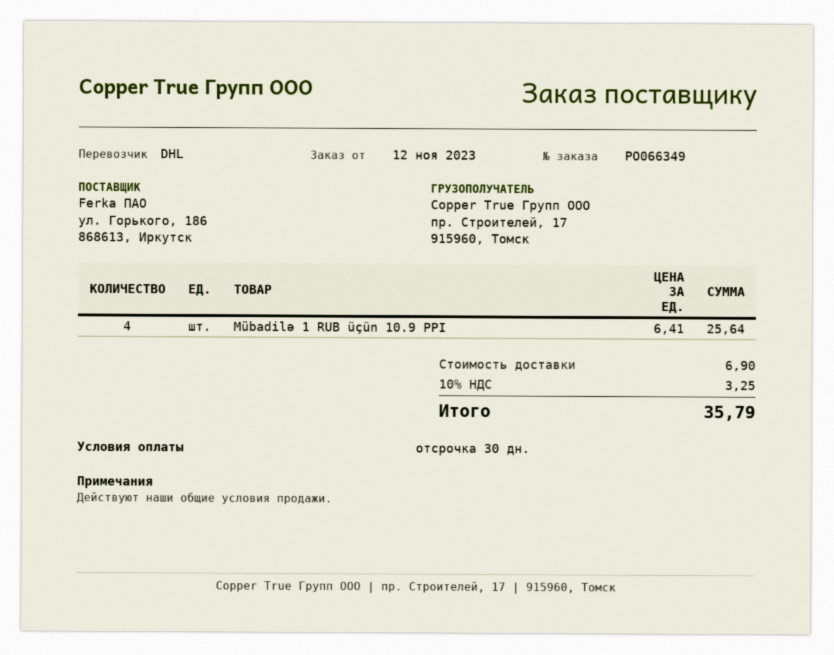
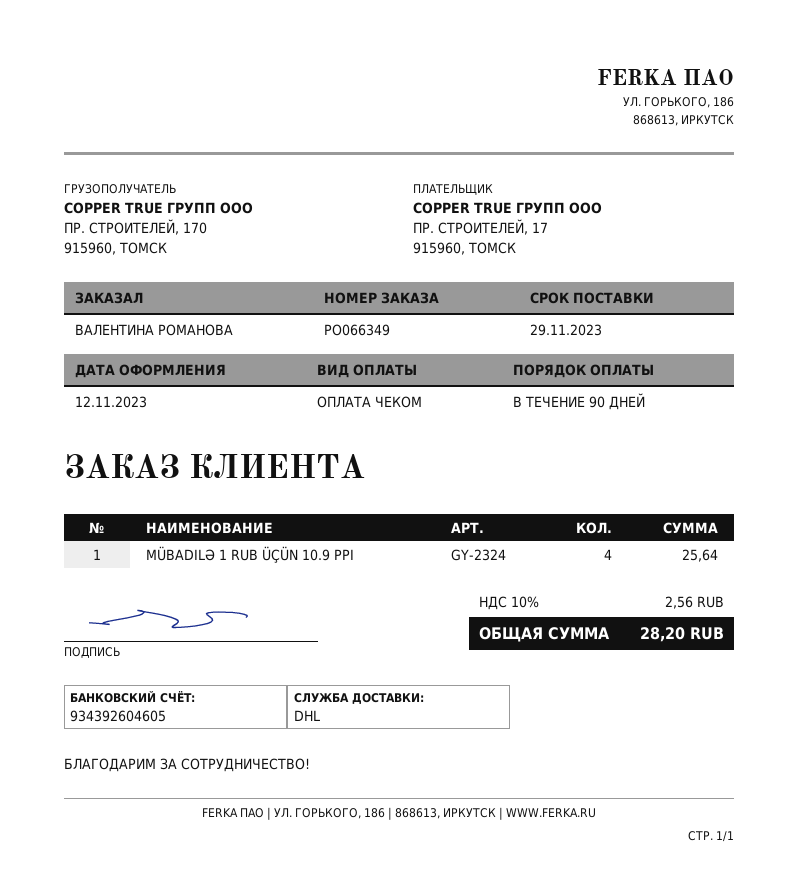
payment terms: 30 days -> 90 days
ship to: пр. Строителей, 17, 915960, Томск -> ПР. СТРОИТЕЛЕЙ, 170, 915960, ТОМСК
shipping: 6.90 -> none
tax: 10% = 3.25 -> 10% = 2.56
total: 35.79 -> 28.20

